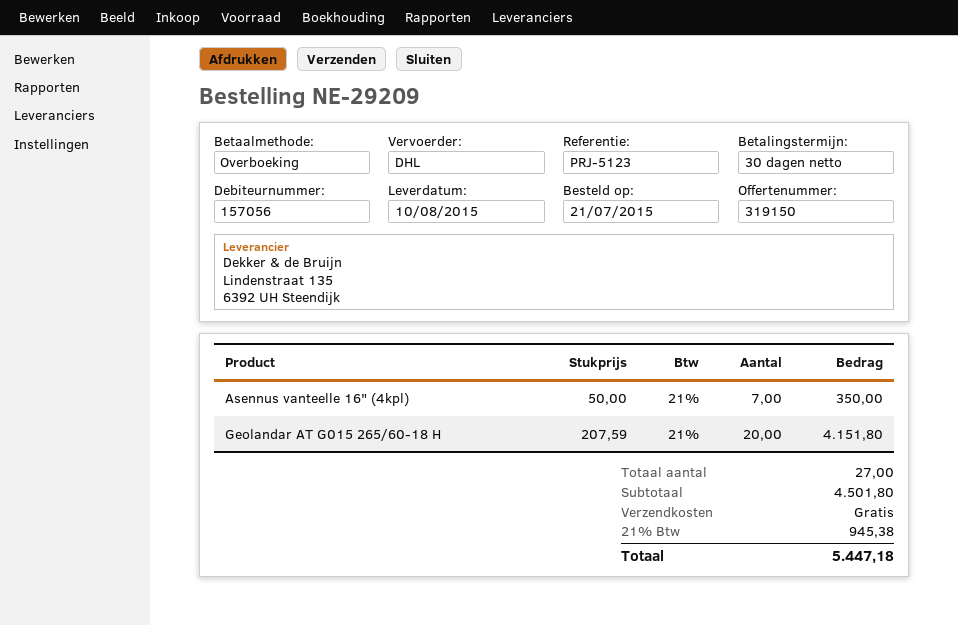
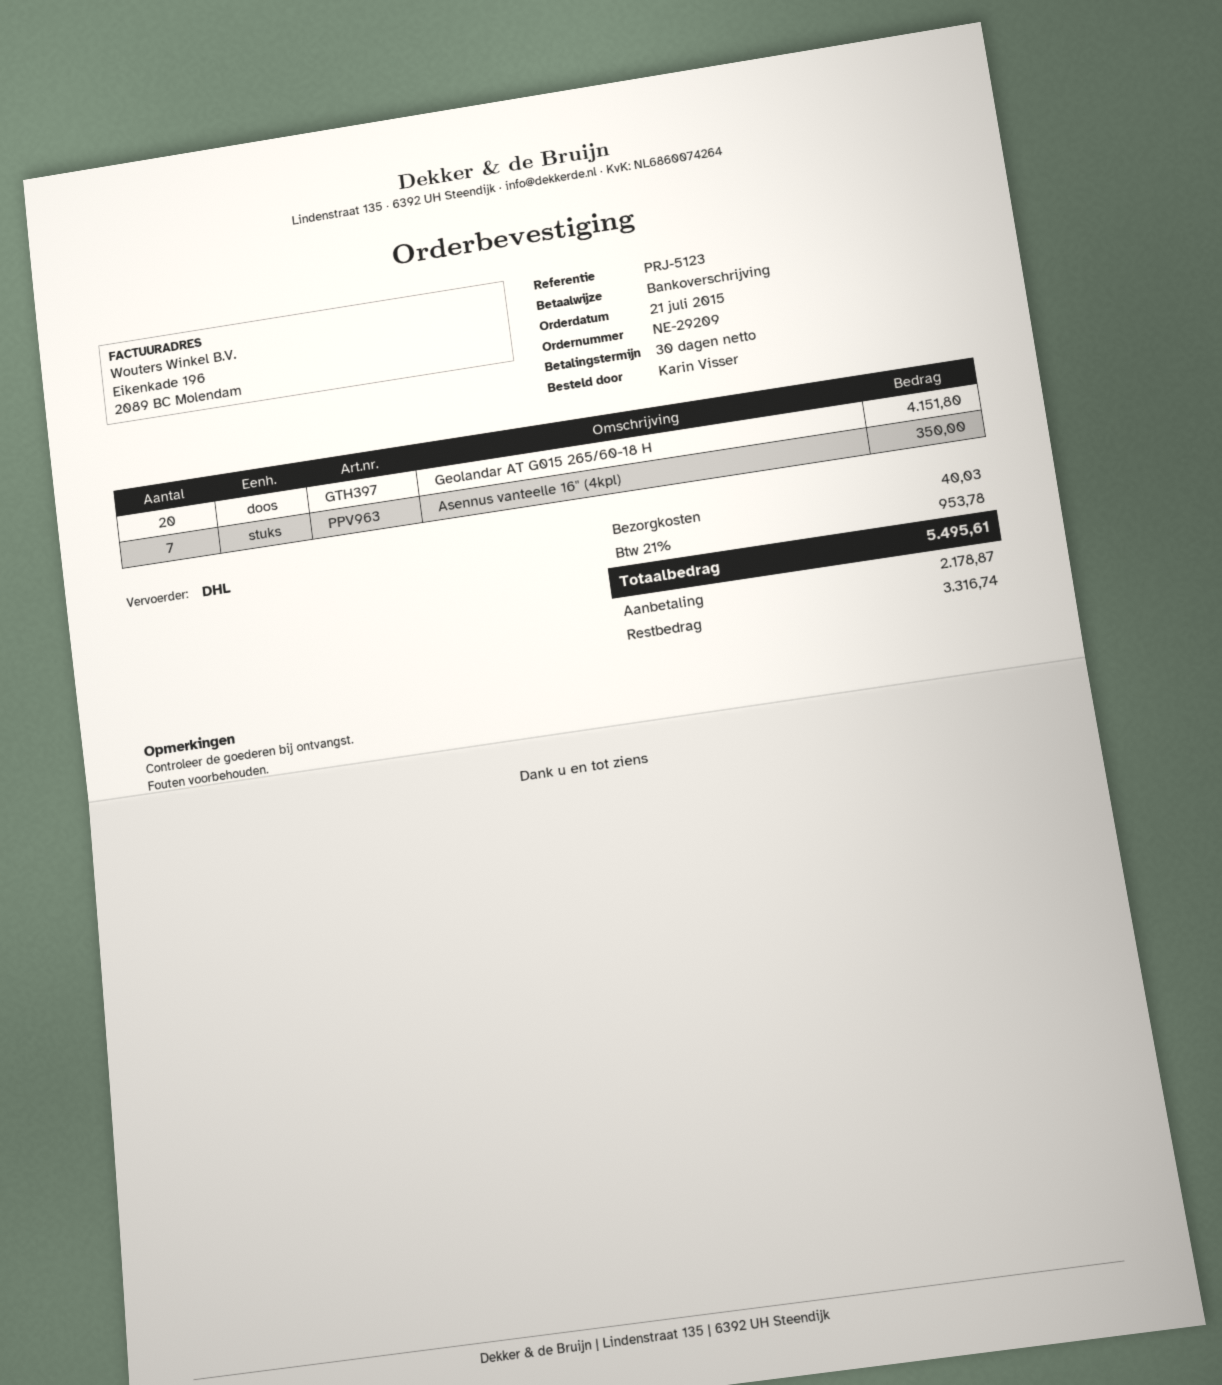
shipping: 0.00 -> 40.03
tax: 21% = 945.38 -> 21% = 953.78
total: 5447.18 -> 5495.61

